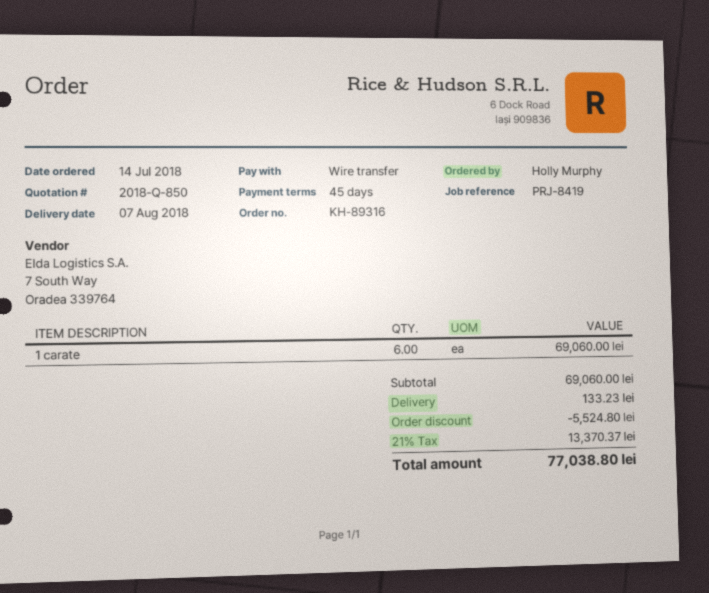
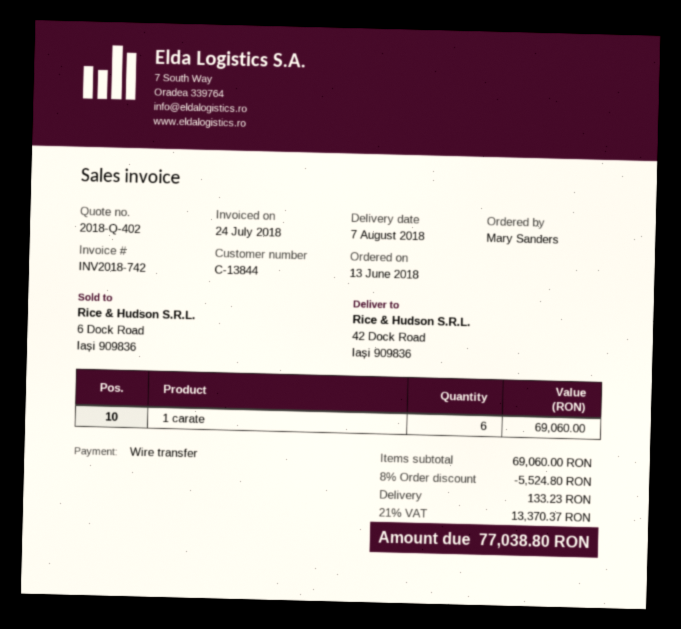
quote number: 2018-Q-850 -> 2018-Q-402
order date: 2018-07-14 -> 2018-06-13
ordered by: Holly Murphy -> Mary Sanders

